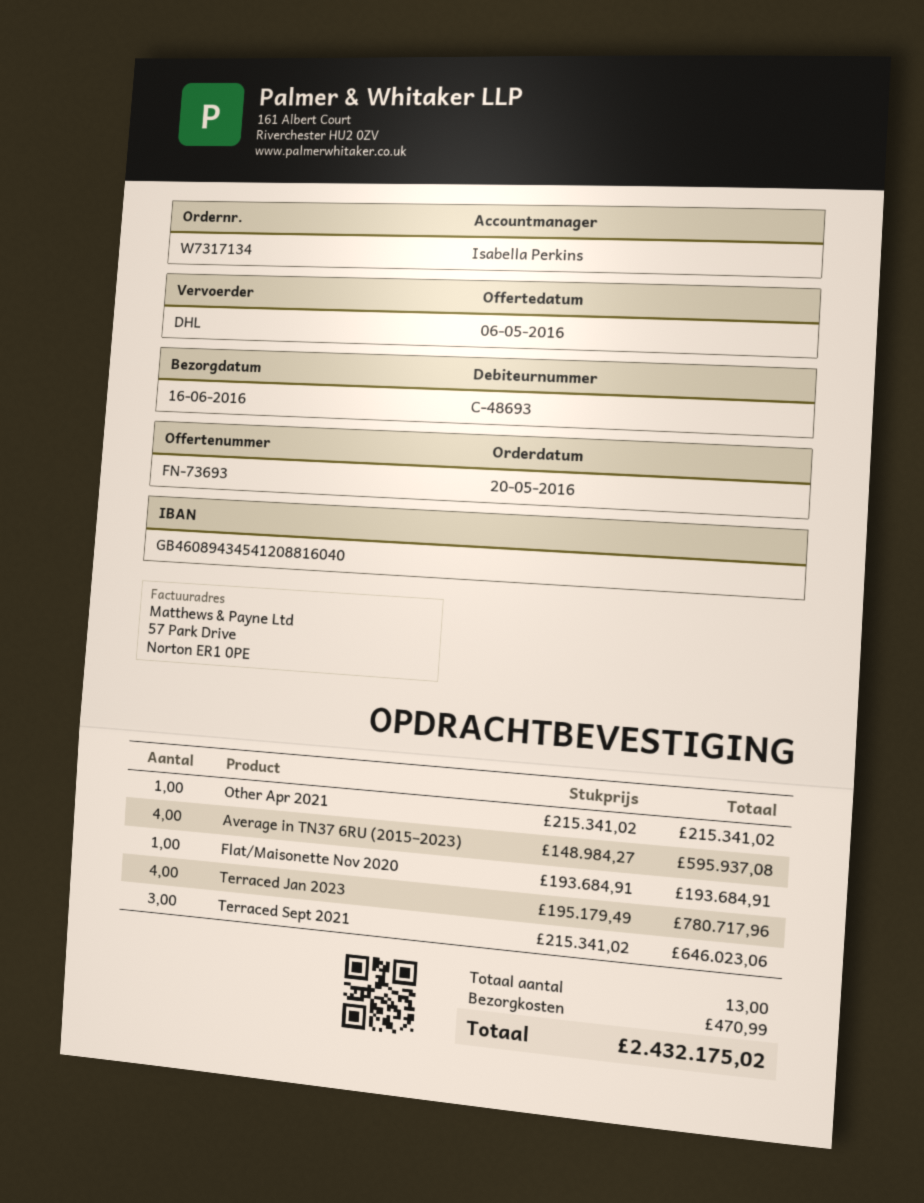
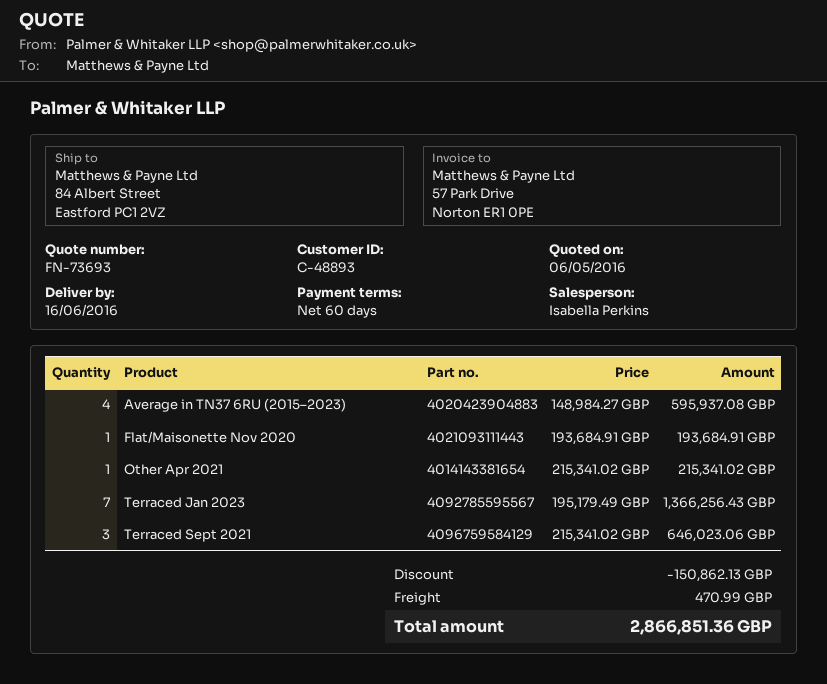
customer number: C-48693 -> C-48893
Terraced Jan 2023: 4 x 195179.49 = 780717.96 -> 7 x 195179.49 = 1366256.43
discount: none -> 150862.13
total: 2432175.02 -> 2866851.36

